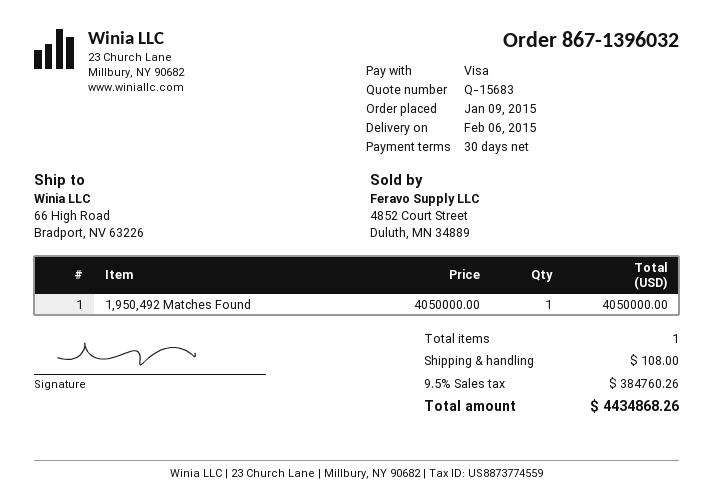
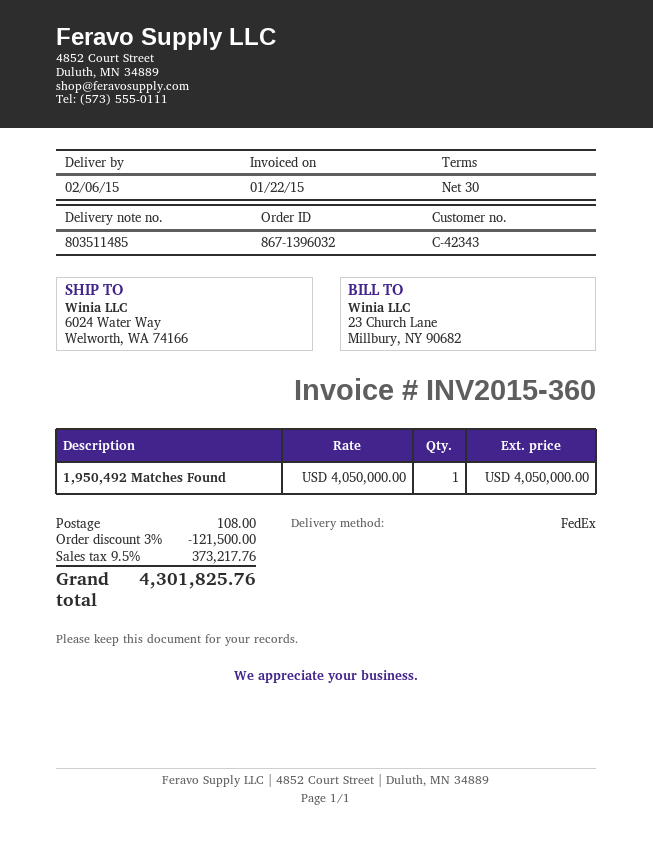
ship to: 66 High Road, Bradport, NV 63226 -> 6024 Water Way, Welworth, WA 74166
discount: none -> 3% = 121500.00
tax: 9.5% = 384760.26 -> 9.5% = 373217.76
total: 4434868.26 -> 4301825.76

